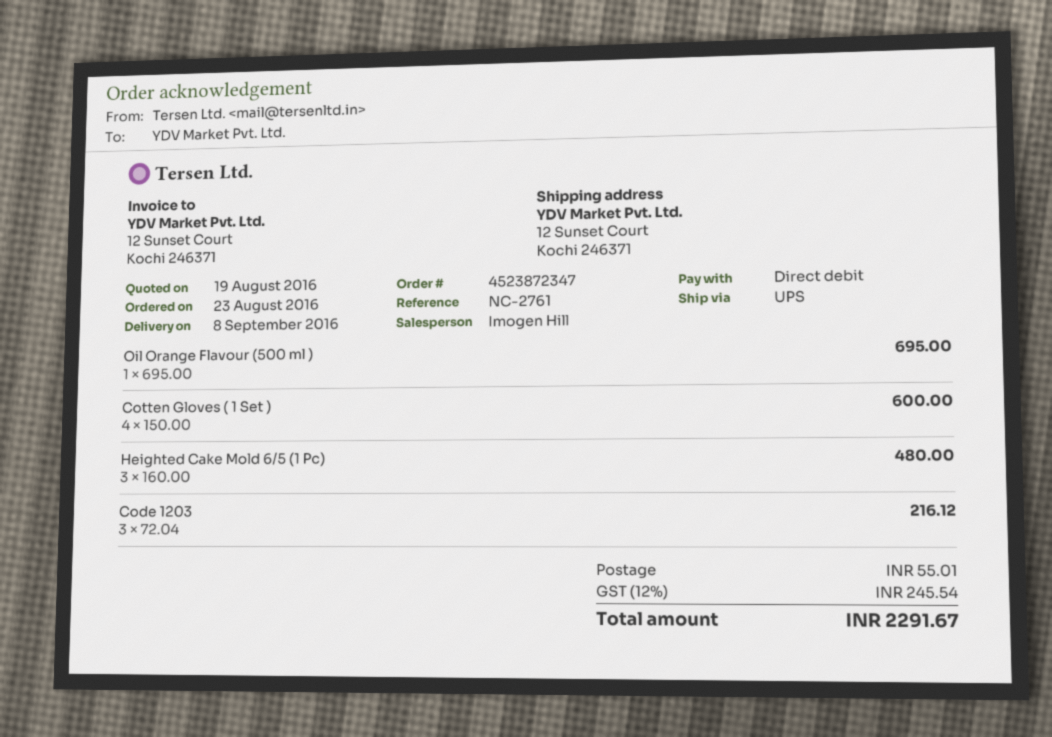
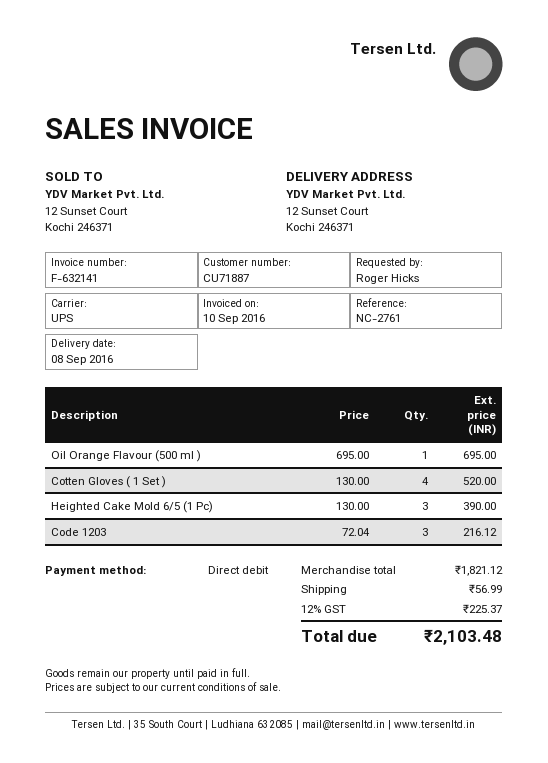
Cotten Gloves ( 1 Set ): 4 x 150.00 = 600.00 -> 4 x 130.00 = 520.00
Heighted Cake Mold 6/5 (1 Pc): 3 x 160.00 = 480.00 -> 3 x 130.00 = 390.00
shipping: 55.01 -> 56.99
tax: 12% = 245.54 -> 12% = 225.37
total: 2291.67 -> 2103.48

